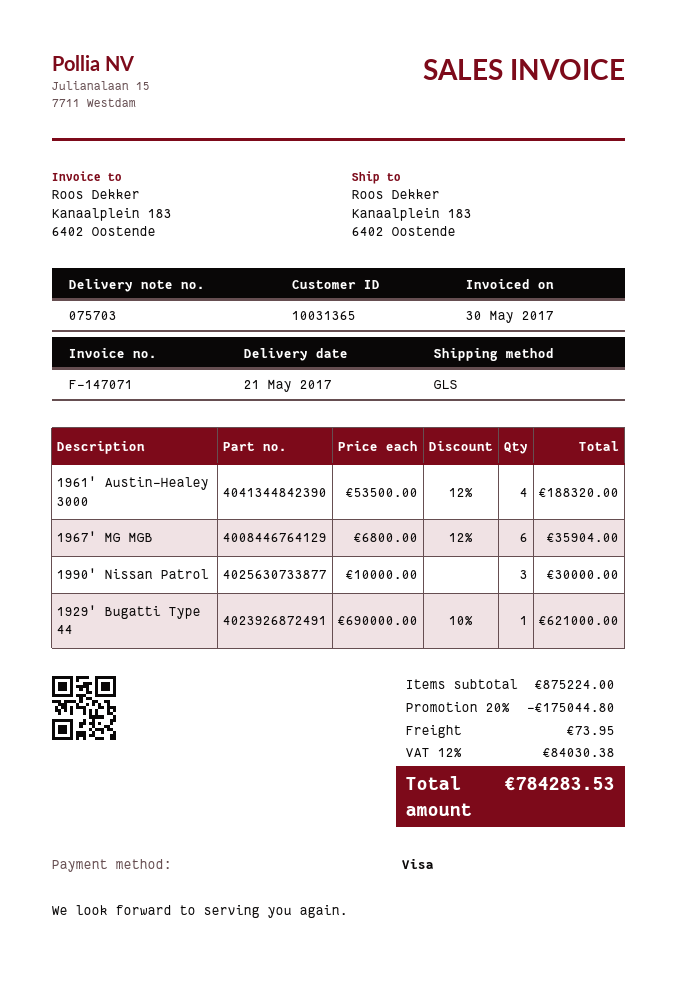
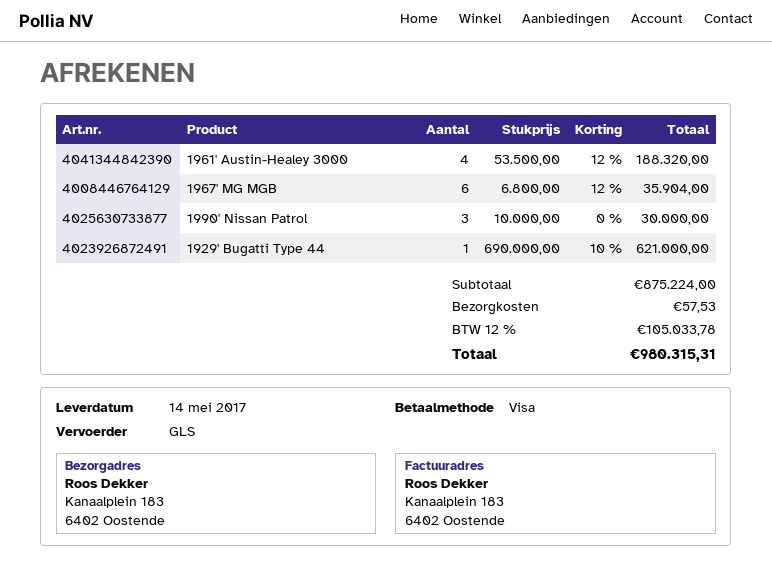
delivery date: 2017-05-21 -> 2017-05-14
discount: 20% = 175044.80 -> none
shipping: 73.95 -> 57.53
tax: 12% = 84030.38 -> 12% = 105033.78
total: 784283.53 -> 980315.31

